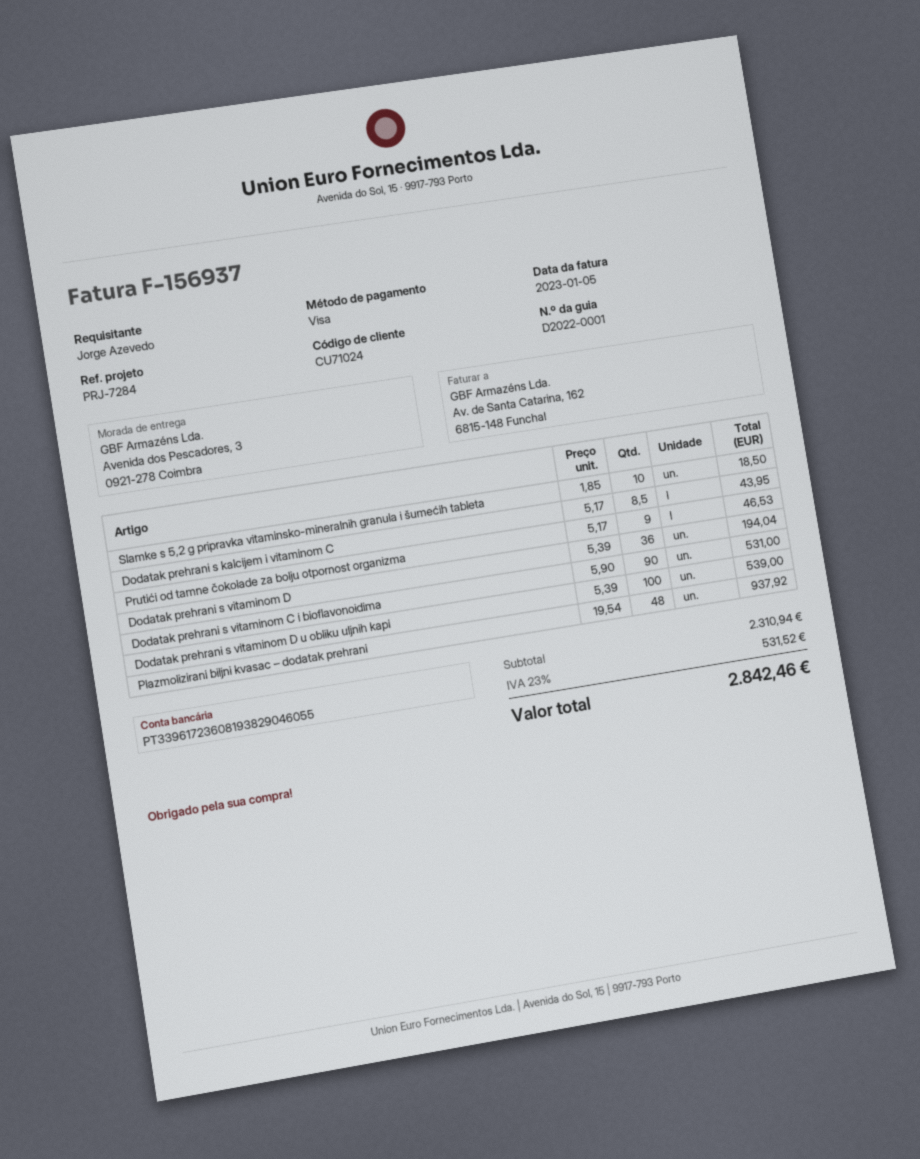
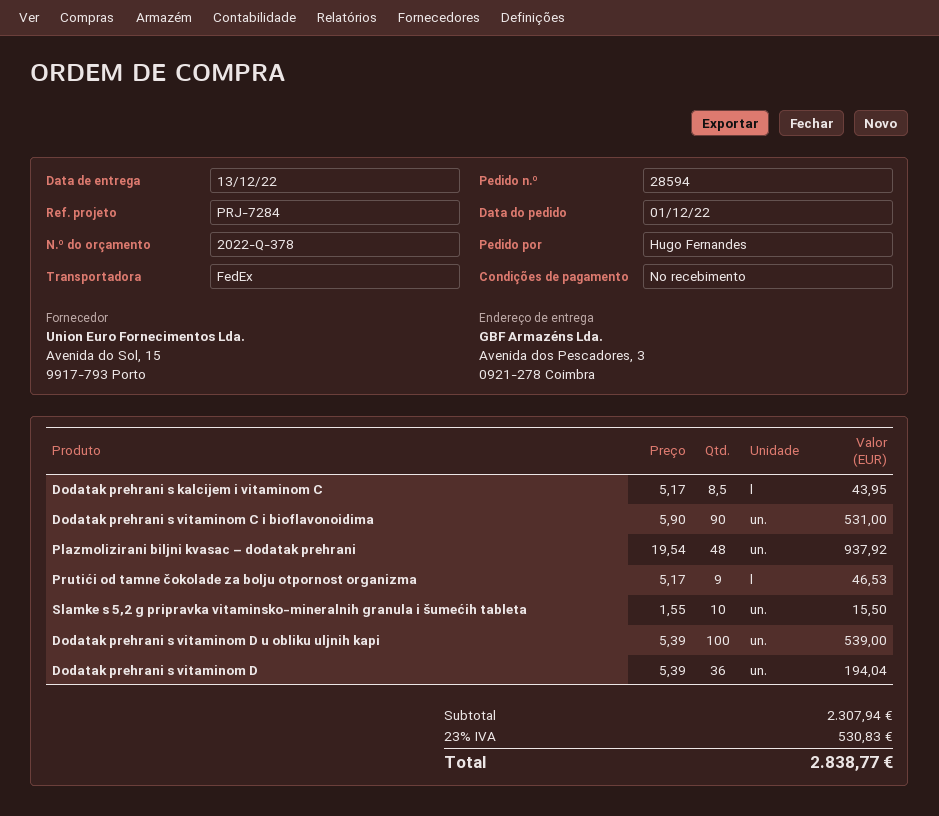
ordered by: Jorge Azevedo -> Hugo Fernandes
Slamke s 5,2 g pripravka vitaminsko-mineralnih granula i šumećih tableta: 10 x 1.85 = 18.50 -> 10 x 1.55 = 15.50
subtotal: 2310.94 -> 2307.94
tax: 23% = 531.52 -> 23% = 530.83
total: 2842.46 -> 2838.77

